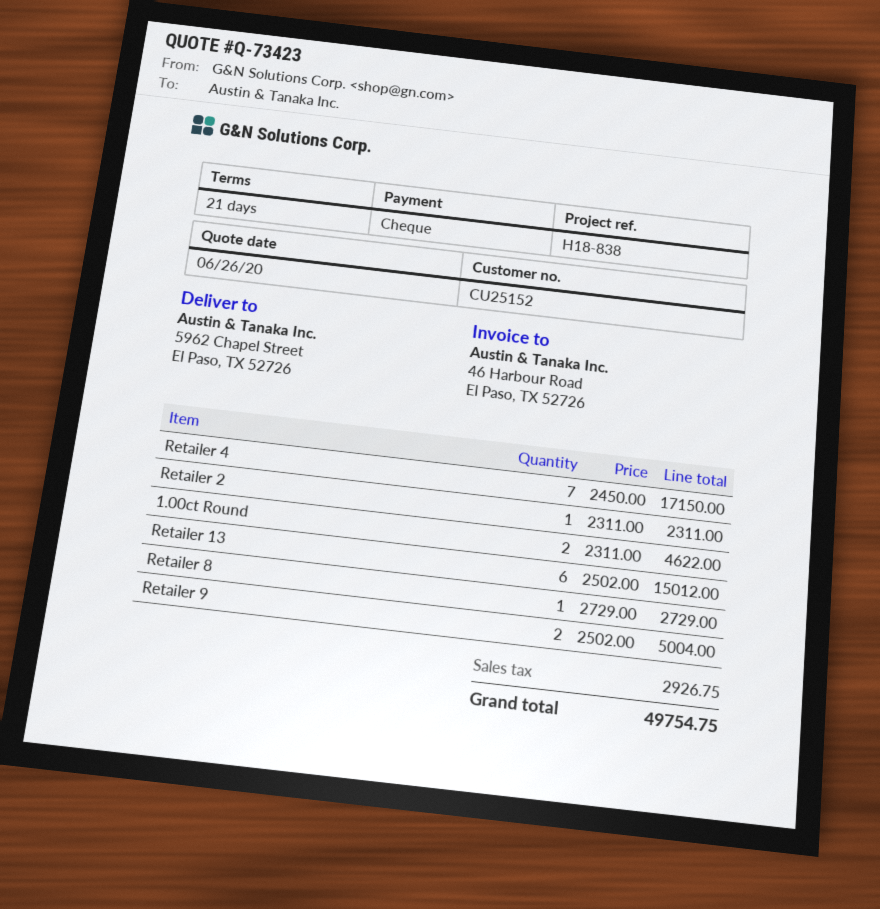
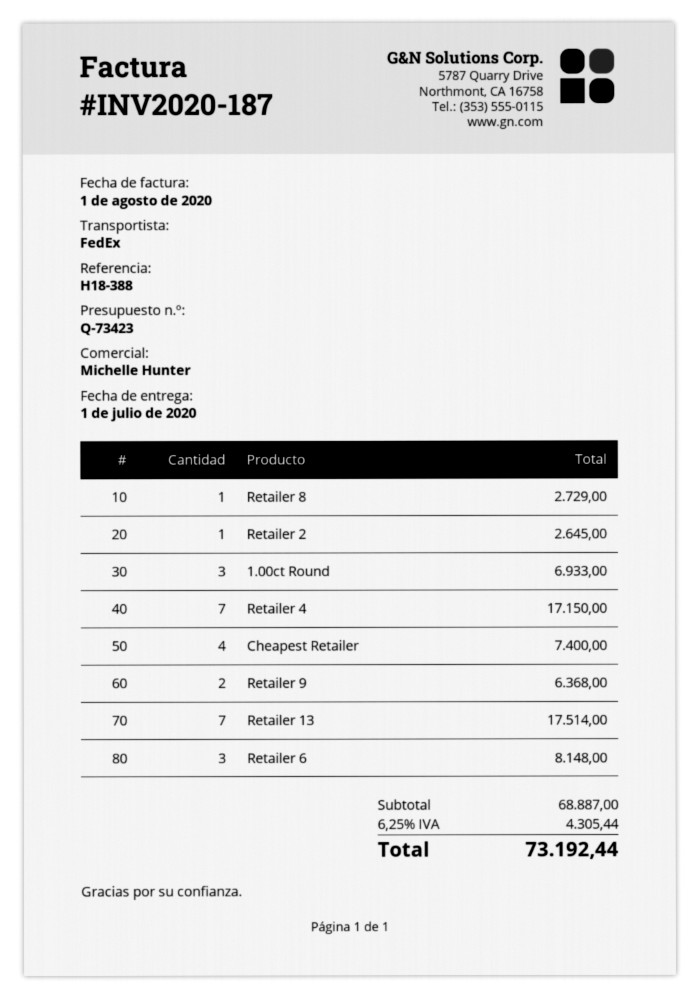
reference: H18-838 -> H18-388
Retailer 2: 1 for 2311.00 -> 1 for 2645.00
1.00ct Round: 2 for 4622.00 -> 3 for 6933.00
Retailer 13: 6 for 15012.00 -> 7 for 17514.00
Retailer 9: 2 for 5004.00 -> 2 for 6368.00
Cheapest Retailer: none -> 4 for 7400.00
Retailer 6: none -> 3 for 8148.00
tax: 2926.75 -> 4305.44
total: 49754.75 -> 73192.44

